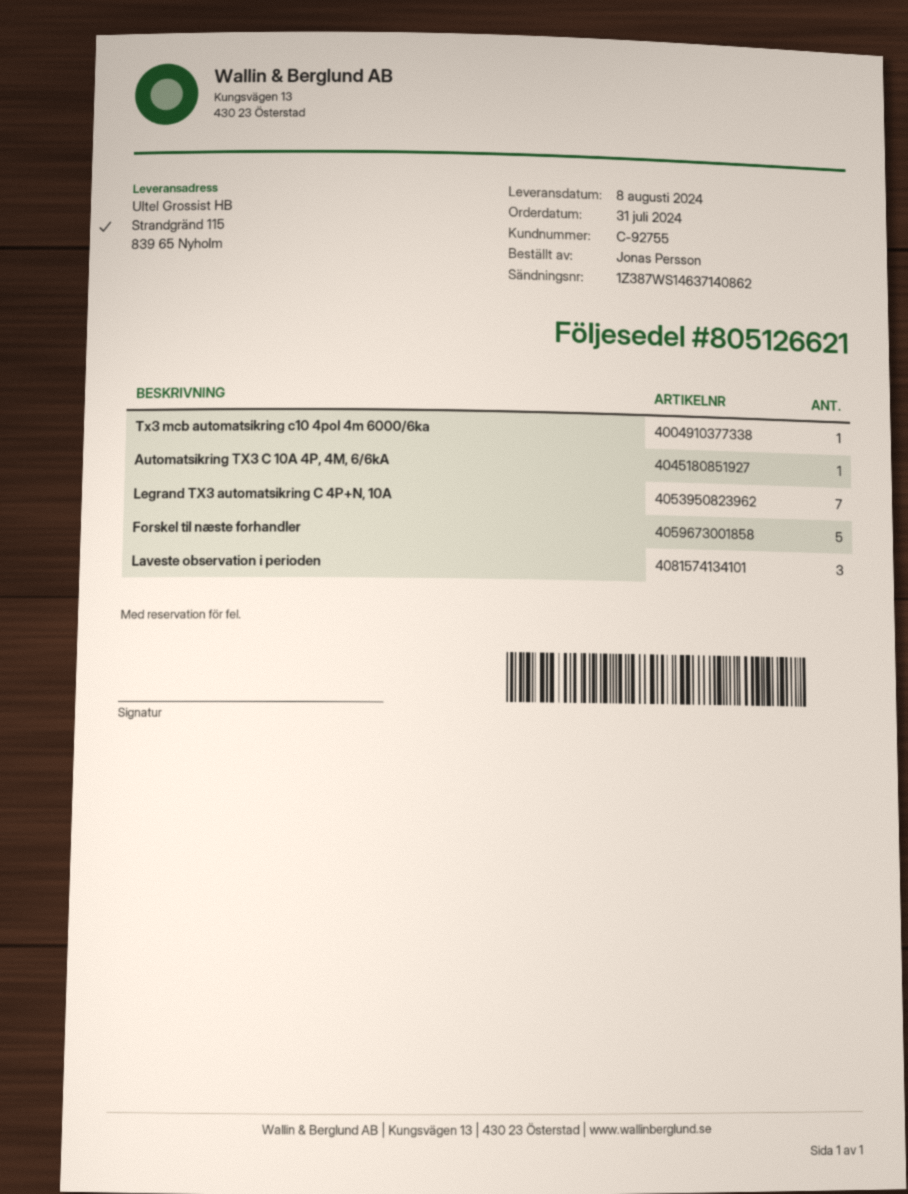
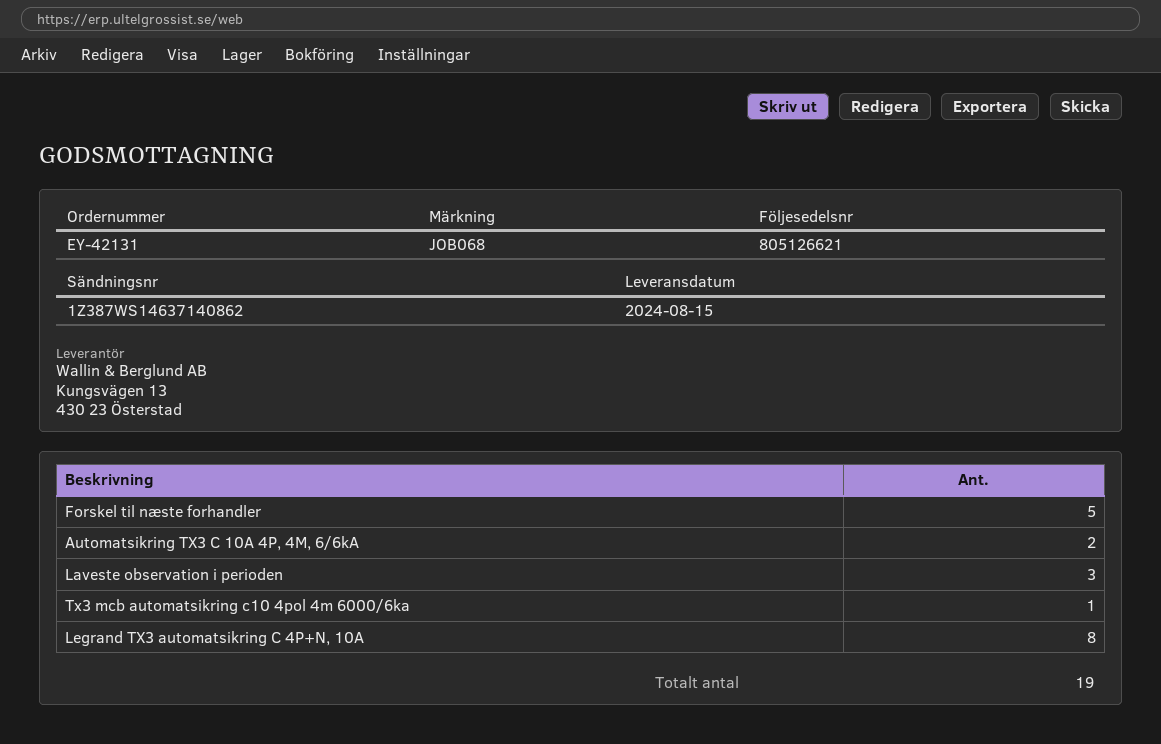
delivery date: 2024-08-08 -> 2024-08-15
Automatsikring TX3 C 10A 4P, 4M, 6/6kA: 1 -> 2
Legrand TX3 automatsikring C 4P+N, 10A: 7 -> 8

